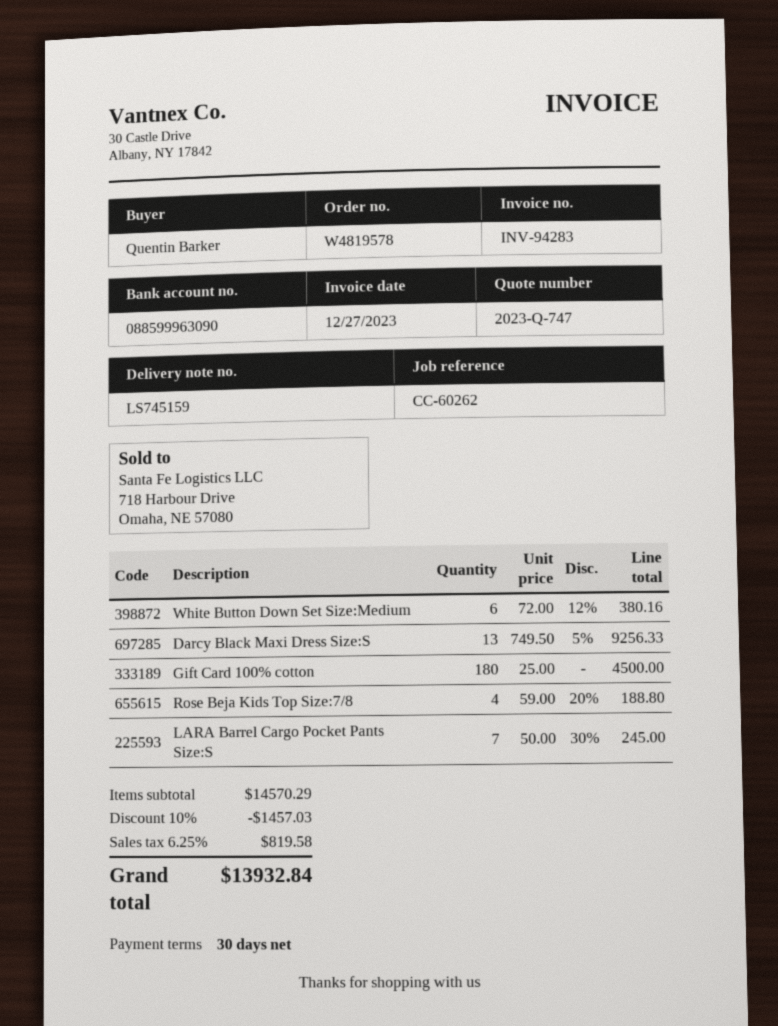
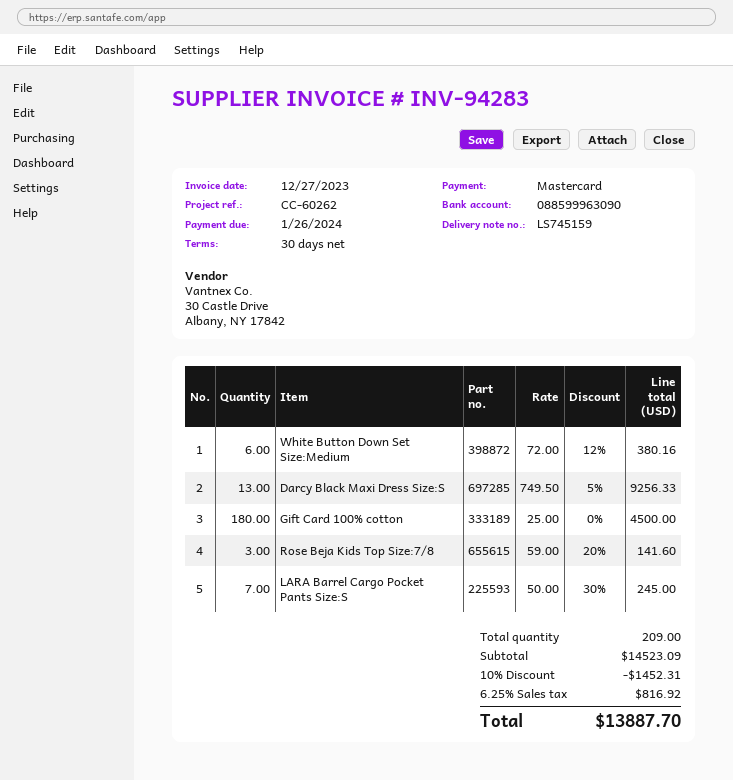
Rose Beja Kids Top Size:7/8: 4 x 59.00 - 20% = 188.80 -> 3 x 59.00 - 20% = 141.60
subtotal: 14570.29 -> 14523.09
discount: 10% = 1457.03 -> 10% = 1452.31
tax: 6.25% = 819.58 -> 6.25% = 816.92
total: 13932.84 -> 13887.70

